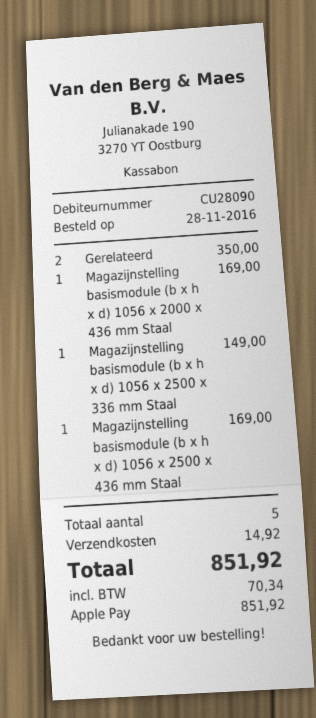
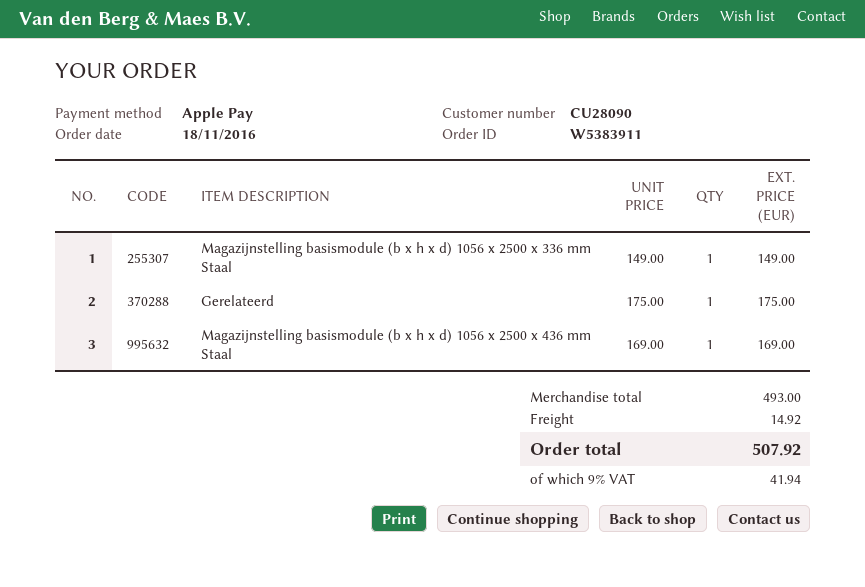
order date: 2016-11-28 -> 2016-11-18
Gerelateerd: 2 for 350.00 -> 1 for 175.00
Magazijnstelling basismodule (b x h x d) 1056 x 2000 x 436 mm Staal: 1 for 169.00 -> none
tax: 70.34 -> 41.94
total: 851.92 -> 507.92

